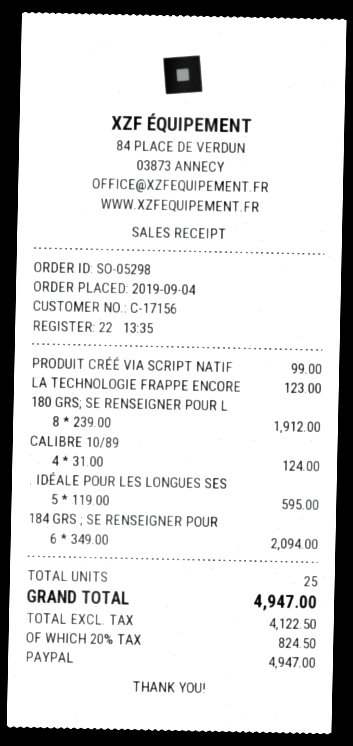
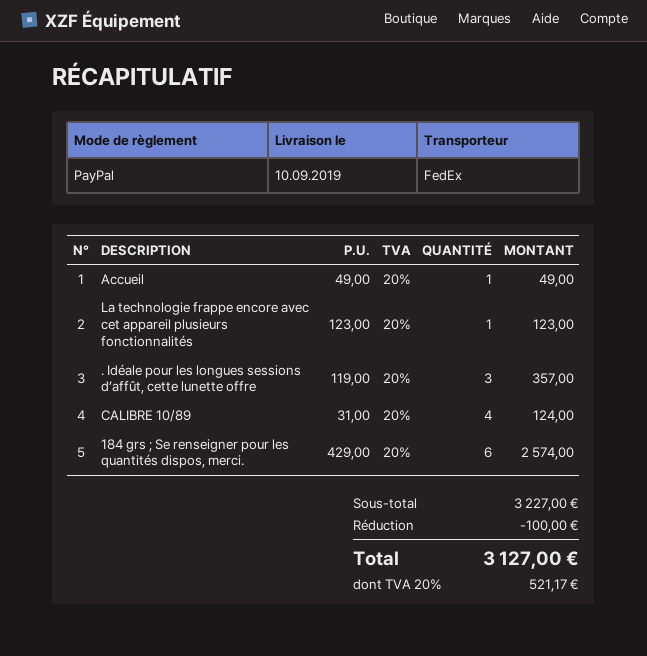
PRODUIT CRÉÉ VIA SCRIPT NATIF: 1 x 99.00 = 99.00 -> none
180 GRS; SE RENSEIGNER POUR L: 8 x 239.00 = 1912.00 -> none
. IDÉALE POUR LES LONGUES SES: 5 x 119.00 = 595.00 -> 3 x 119.00 = 357.00
184 GRS ; SE RENSEIGNER POUR: 6 x 349.00 = 2094.00 -> 6 x 429.00 = 2574.00
Accueil: none -> 1 x 49.00 = 49.00
discount: none -> 100.00
tax: 20% = 824.50 -> 20% = 521.17
total: 4947.00 -> 3127.00

